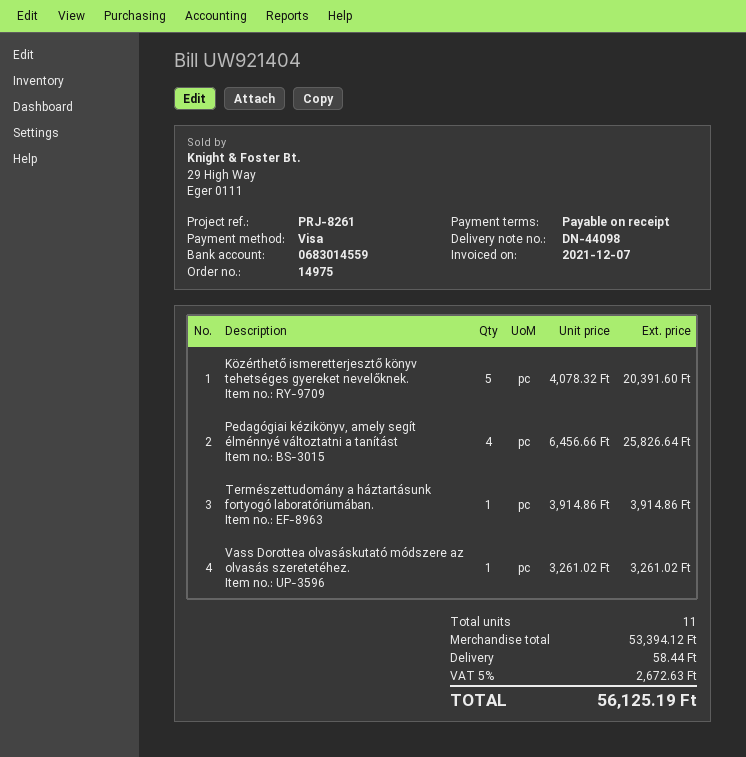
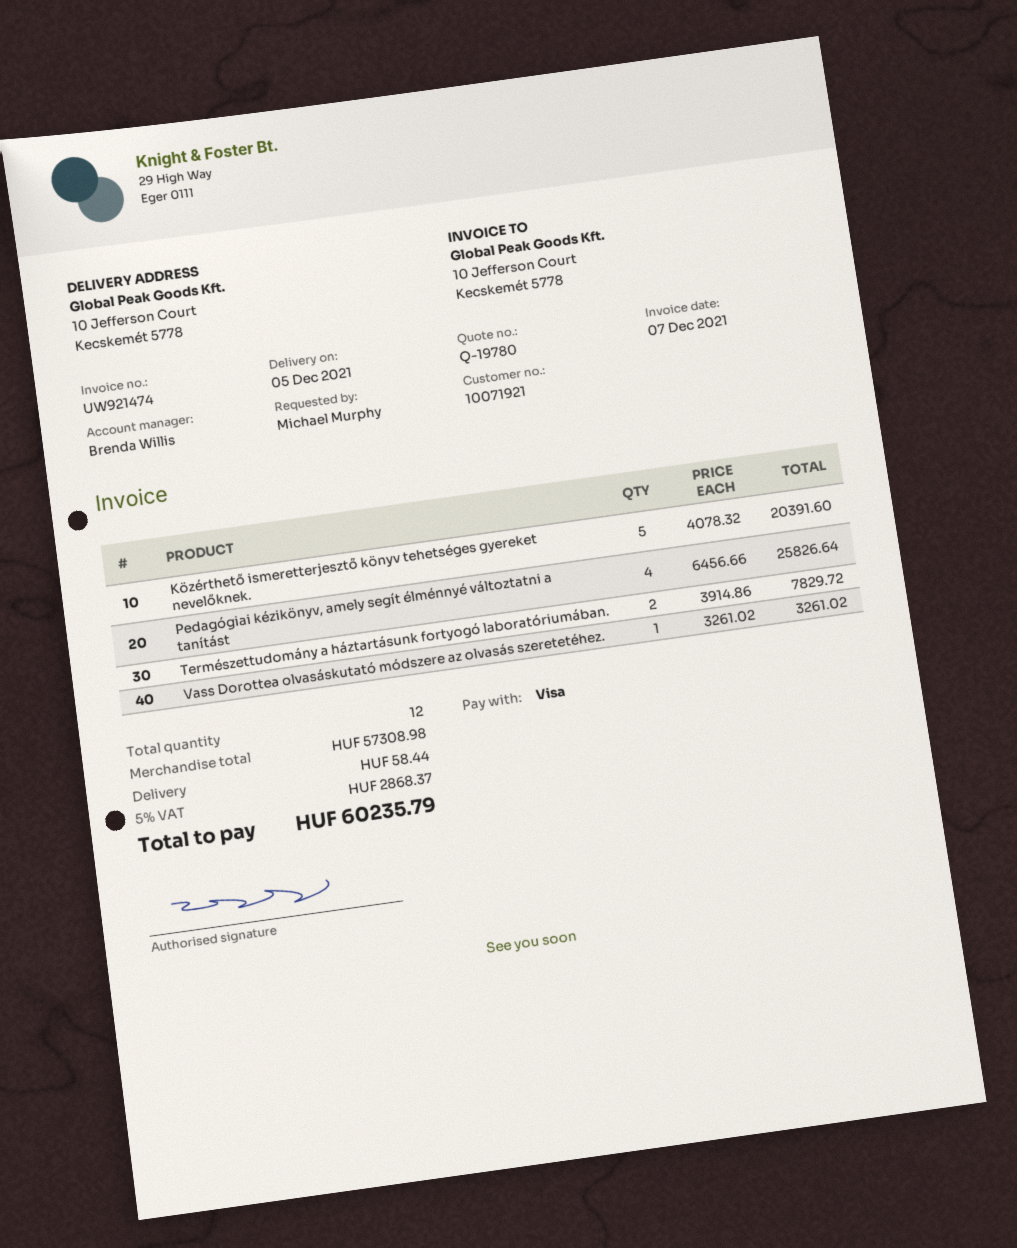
invoice number: UW921404 -> UW921474
Természettudomány a háztartásunk fortyogó laboratóriumában.: 1 x 3914.86 = 3914.86 -> 2 x 3914.86 = 7829.72
total quantity: 11 -> 12
subtotal: 53394.12 -> 57308.98
tax: 5% = 2672.63 -> 5% = 2868.37
total: 56125.19 -> 60235.79

